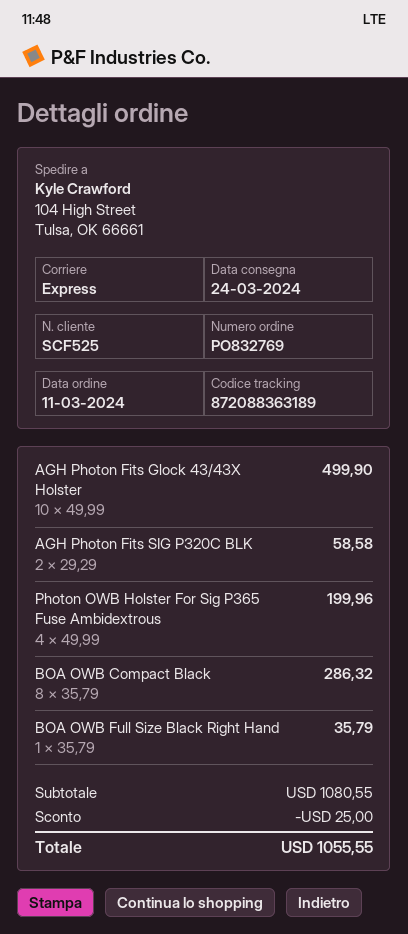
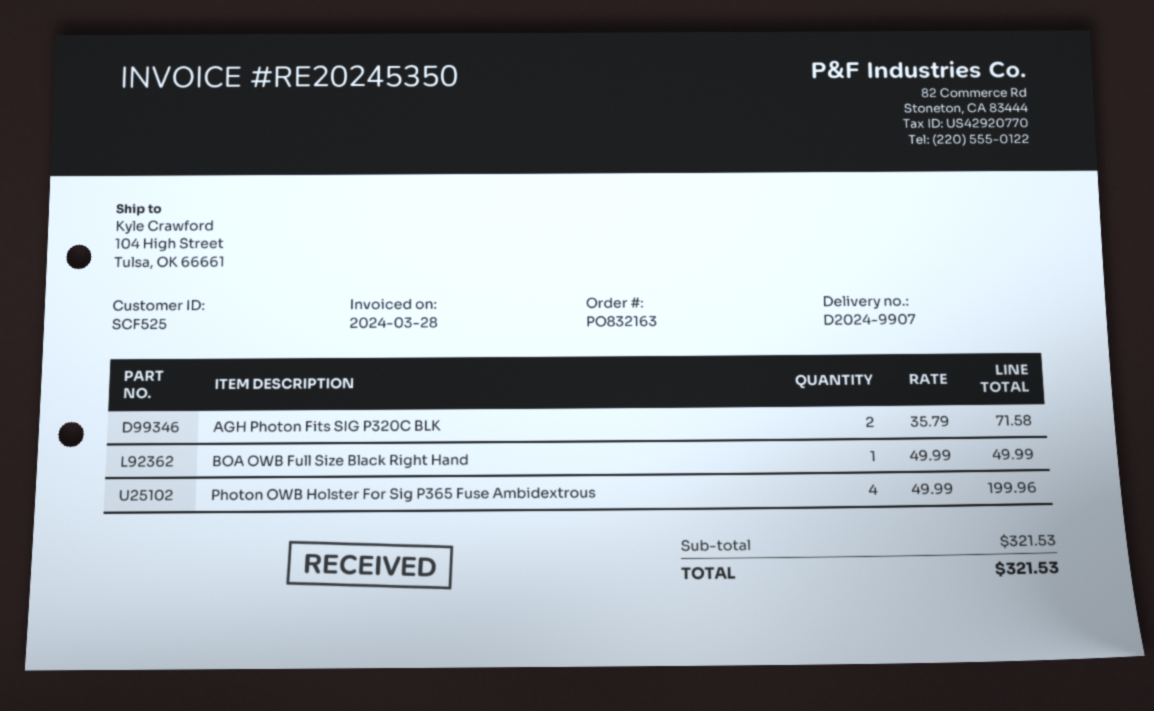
order number: PO832769 -> PO832163
AGH Photon Fits Glock 43/43X Holster: 10 x 49.99 = 499.90 -> none
AGH Photon Fits SIG P320C BLK: 2 x 29.29 = 58.58 -> 2 x 35.79 = 71.58
BOA OWB Compact Black: 8 x 35.79 = 286.32 -> none
BOA OWB Full Size Black Right Hand: 1 x 35.79 = 35.79 -> 1 x 49.99 = 49.99
subtotal: 1080.55 -> 321.53
discount: 25.00 -> none
total: 1055.55 -> 321.53

